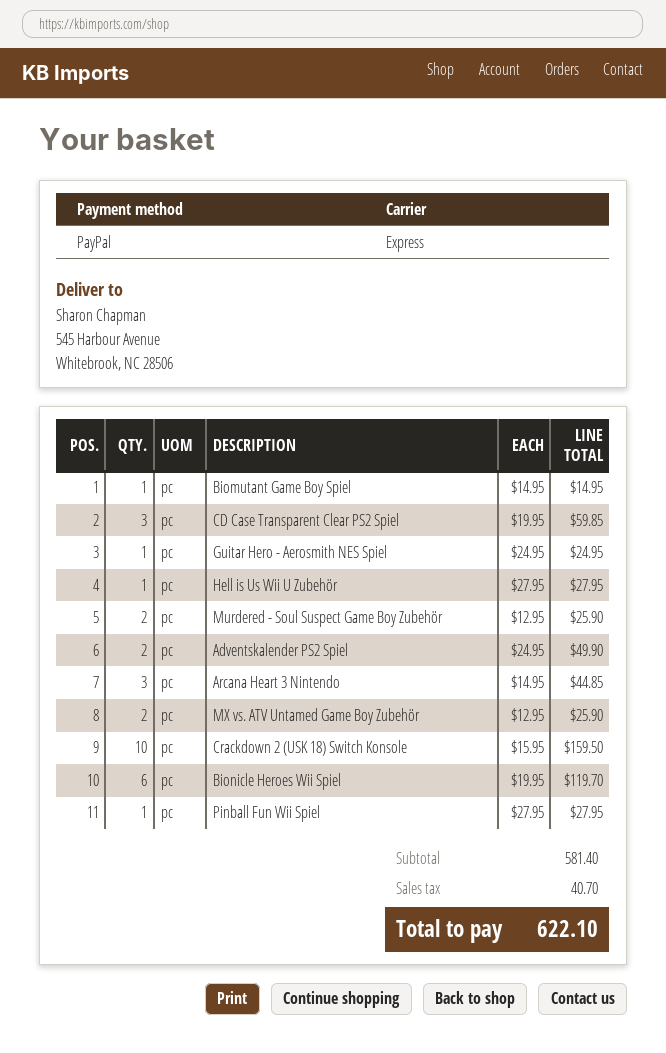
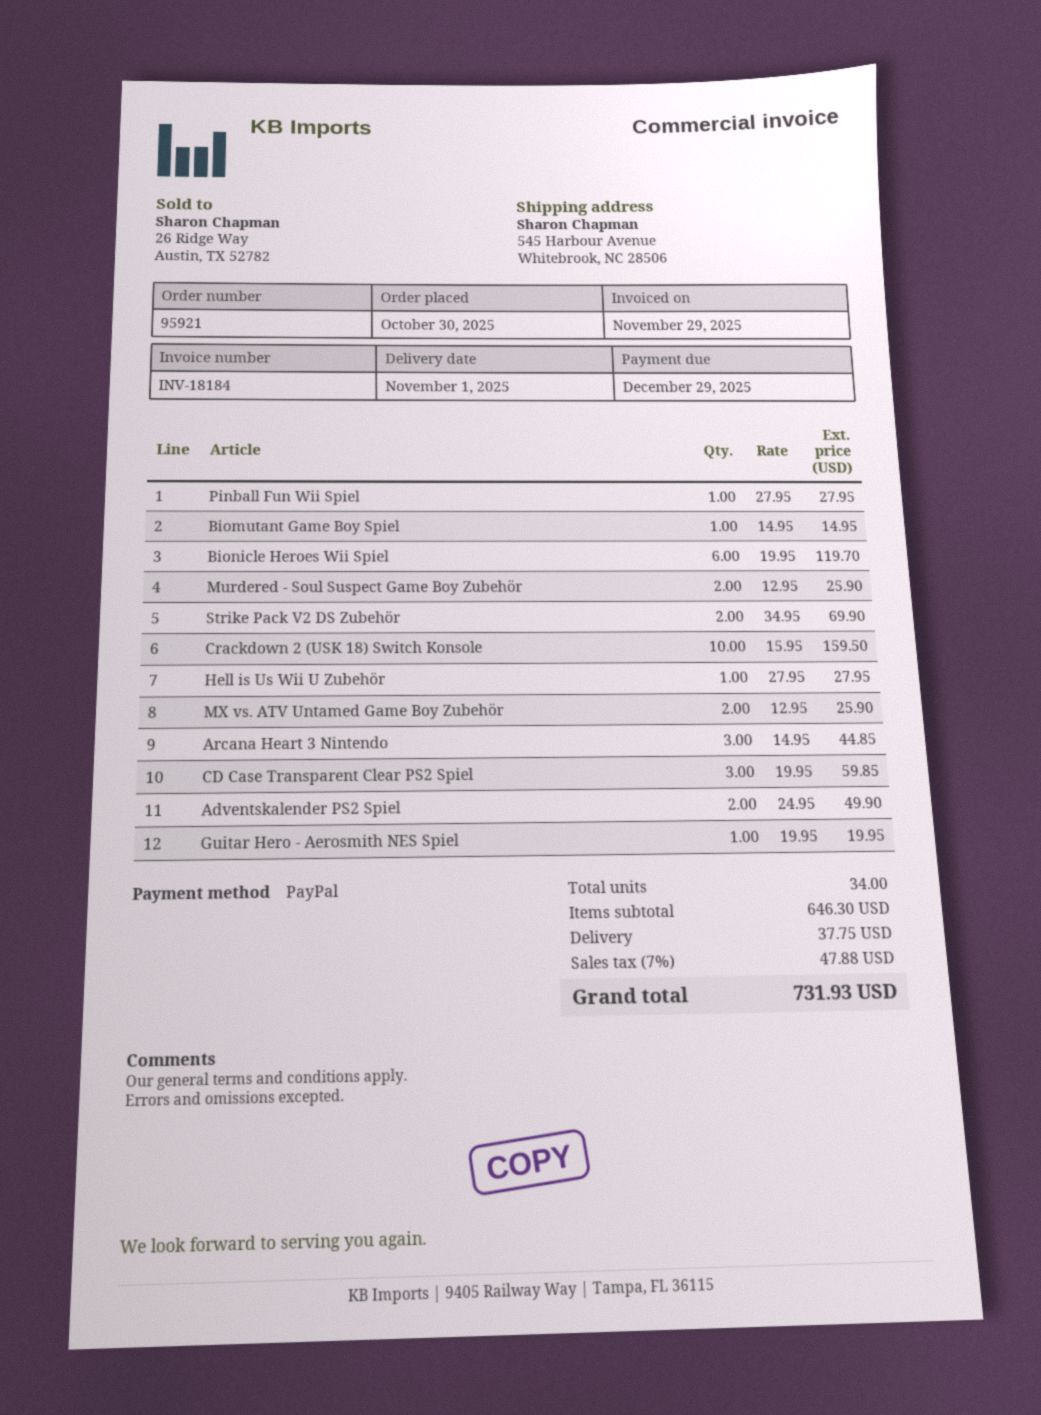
Guitar Hero - Aerosmith NES Spiel: 1 x 24.95 = 24.95 -> 1 x 19.95 = 19.95
Strike Pack V2 DS Zubehör: none -> 2 x 34.95 = 69.90
subtotal: 581.40 -> 646.30
shipping: none -> 37.75
tax: 40.70 -> 47.88
total: 622.10 -> 731.93

